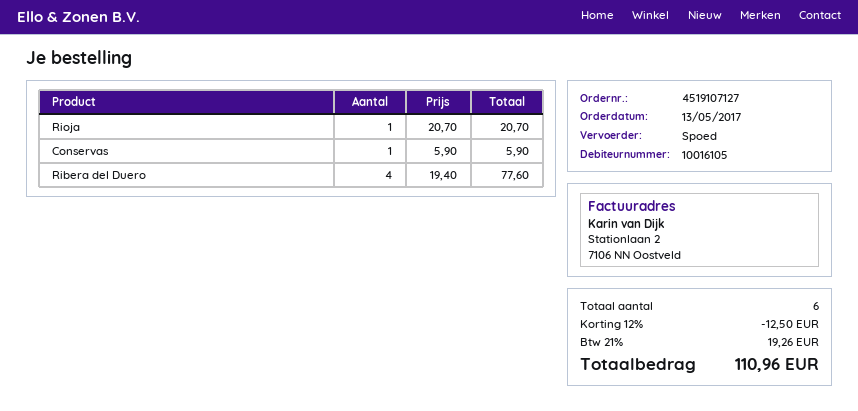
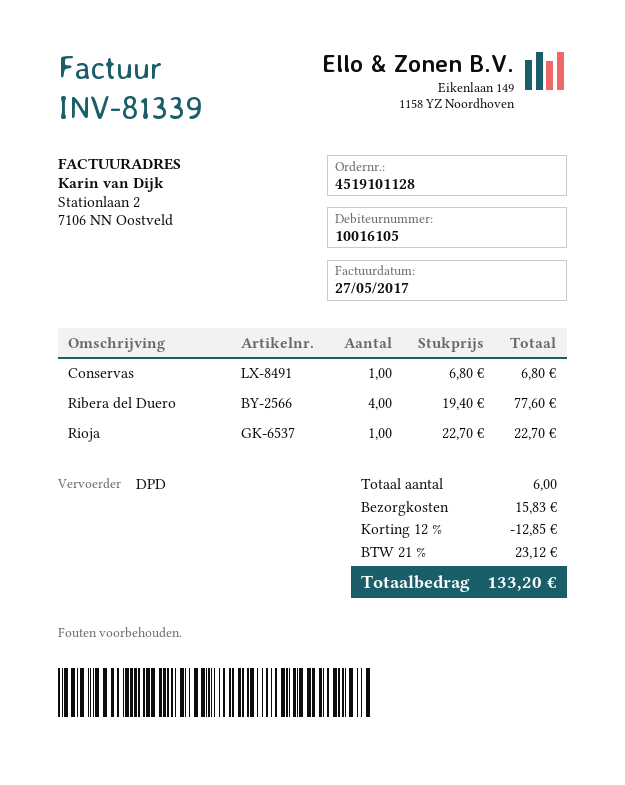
order number: 4519107127 -> 4519101128
shipping method: express -> DPD
Rioja: 1 x 20.70 = 20.70 -> 1 x 22.70 = 22.70
Conservas: 1 x 5.90 = 5.90 -> 1 x 6.80 = 6.80
discount: 12% = 12.50 -> 12% = 12.85
shipping: none -> 15.83
tax: 21% = 19.26 -> 21% = 23.12
total: 110.96 -> 133.20

